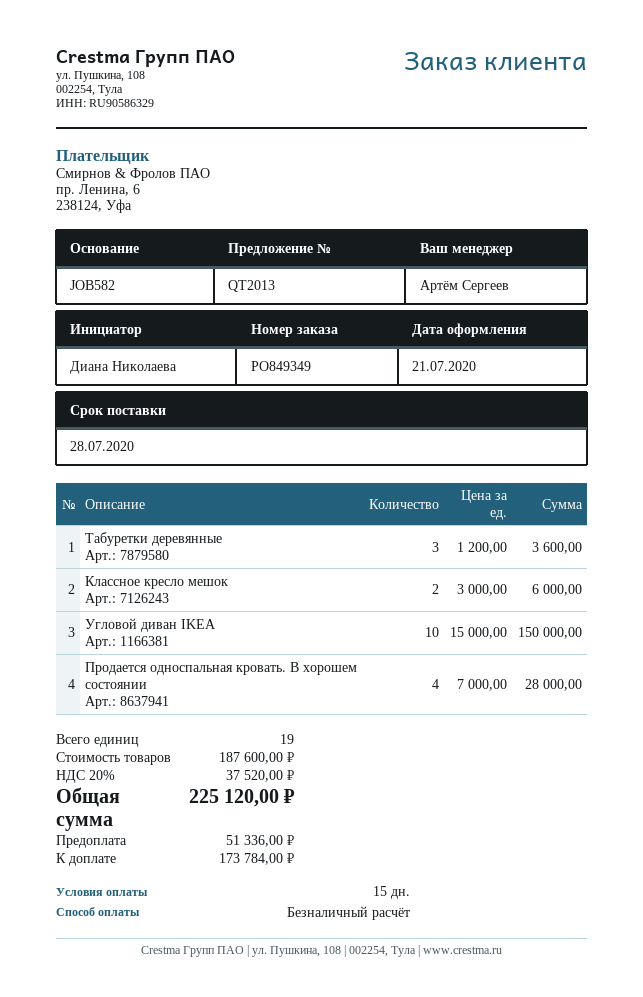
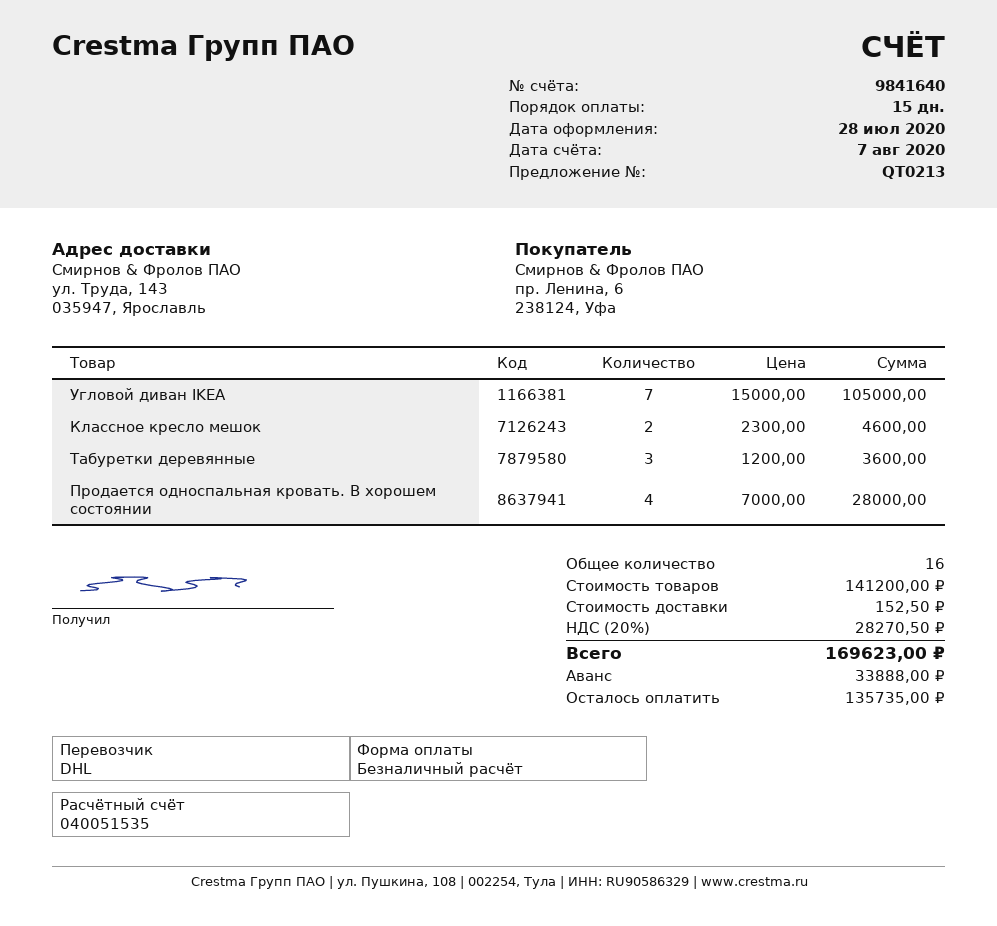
quote number: QT2013 -> QT0213
order date: 2020-07-21 -> 2020-07-28
Классное кресло мешок: 2 x 3000.00 = 6000.00 -> 2 x 2300.00 = 4600.00
Угловой диван IKEA: 10 x 15000.00 = 150000.00 -> 7 x 15000.00 = 105000.00
total quantity: 19 -> 16
subtotal: 187600.00 -> 141200.00
shipping: none -> 152.50
tax: 20% = 37520.00 -> 20% = 28270.50
total: 225120.00 -> 169623.00
deposit: 51336.00 -> 33888.00
balance: 173784.00 -> 135735.00

